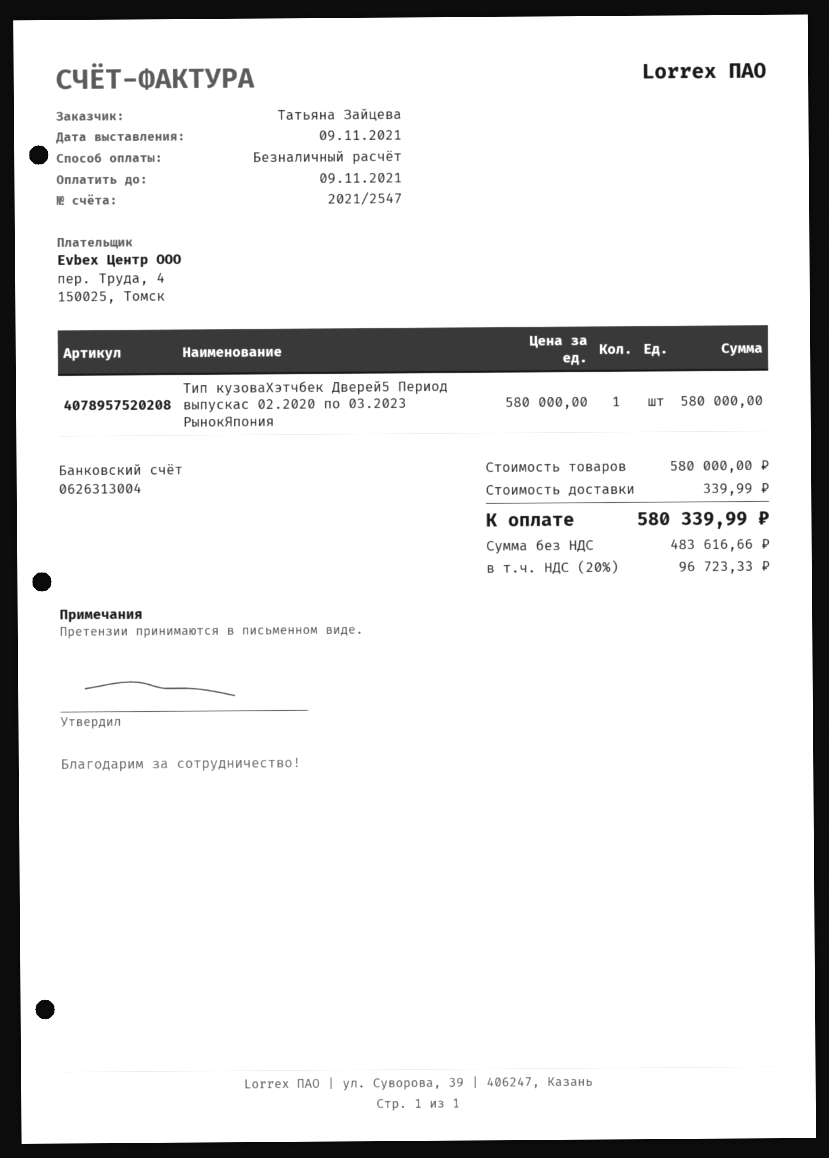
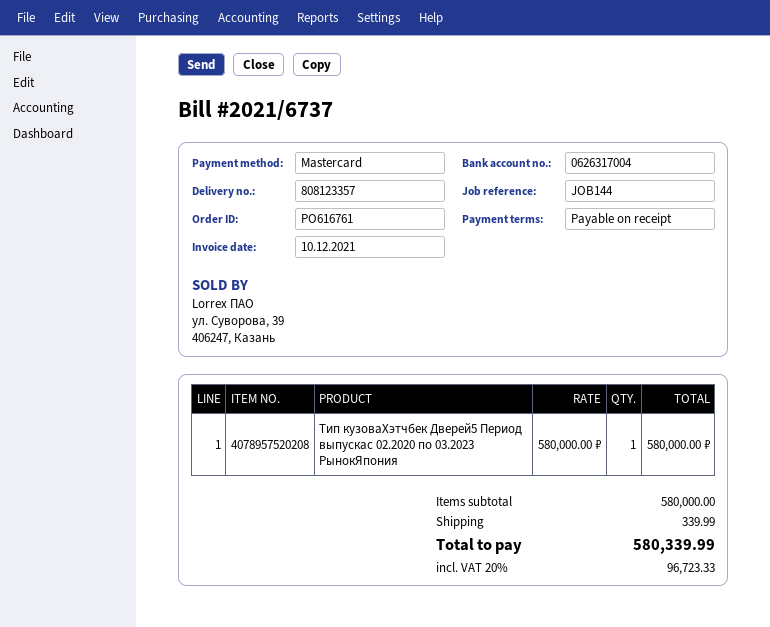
invoice number: 2021/2547 -> 2021/6737
invoice date: 2021-11-09 -> 2021-12-10
payment method: bank transfer -> Mastercard
bank account: 0626313004 -> 0626317004

